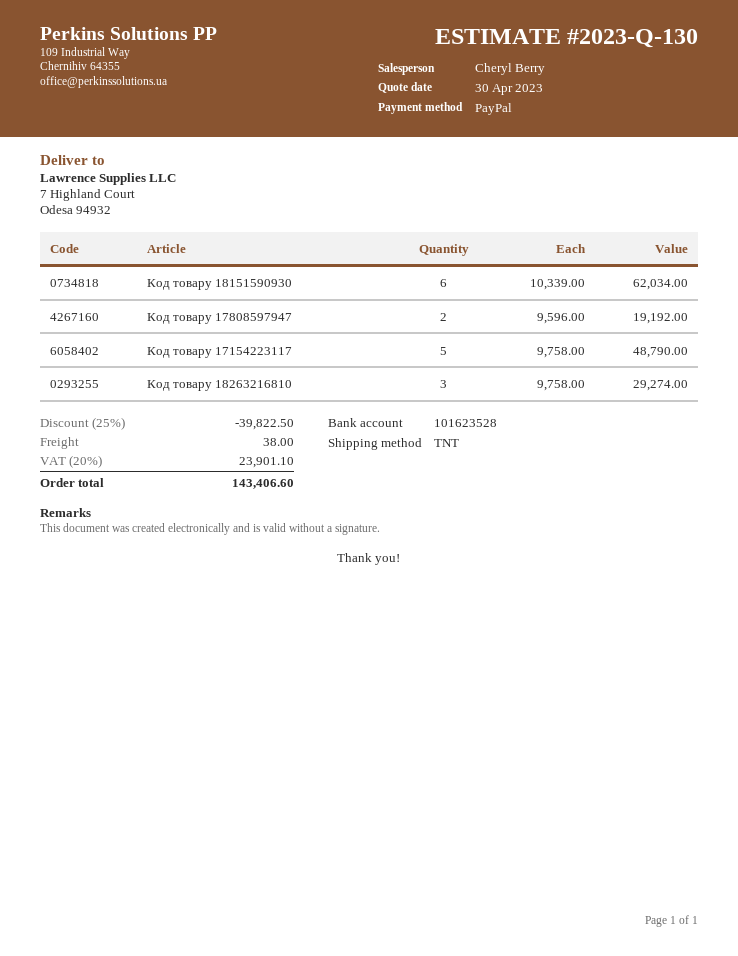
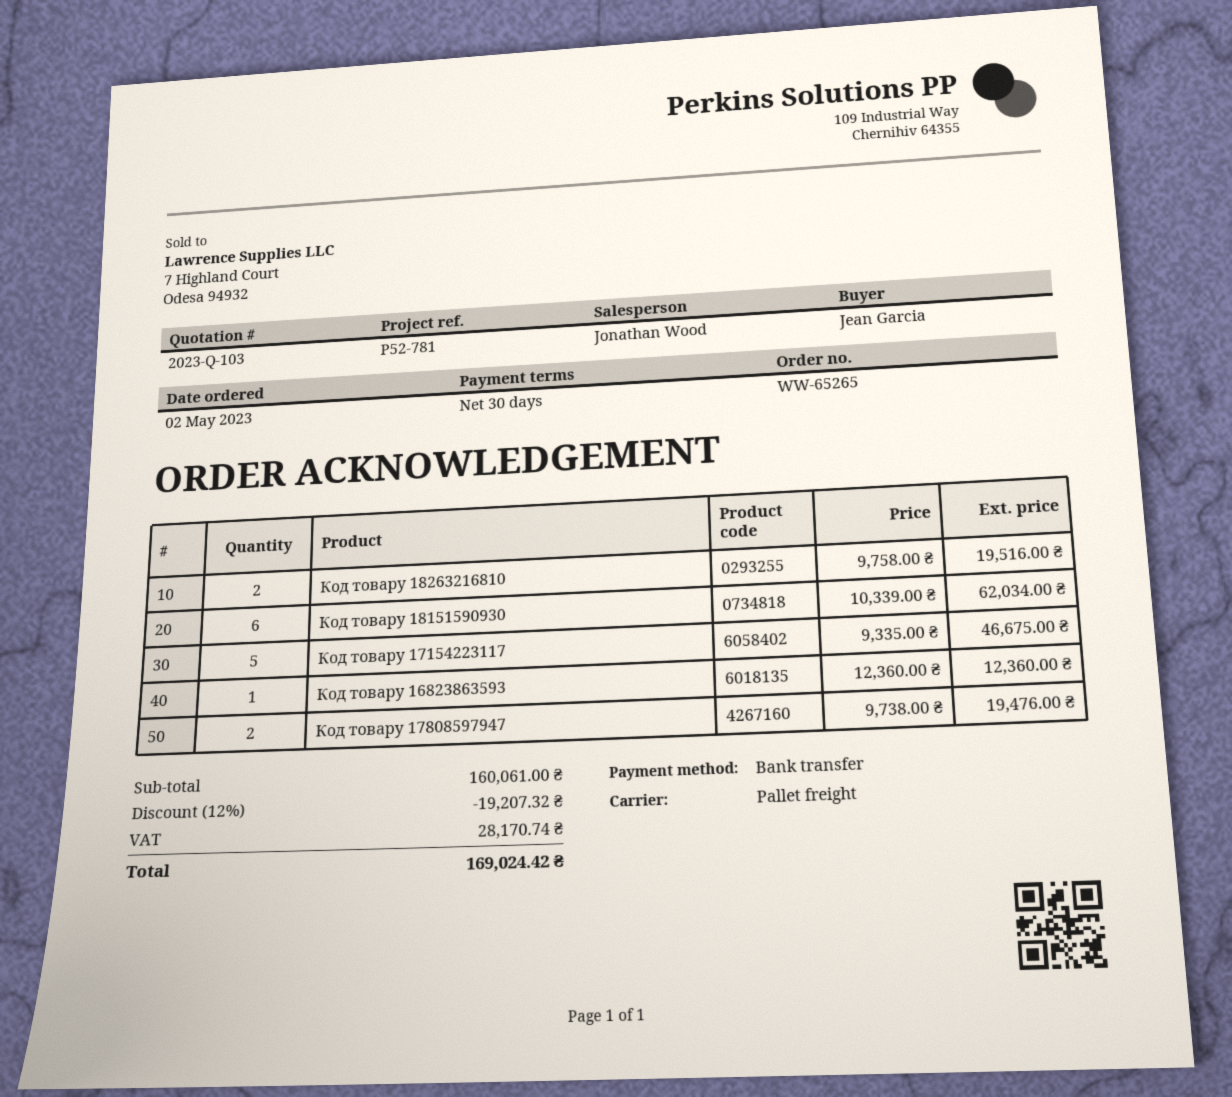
quote number: 2023-Q-130 -> 2023-Q-103
sales rep: Cheryl Berry -> Jonathan Wood
payment method: PayPal -> bank transfer
shipping method: TNT -> pallet freight
Код товару 17808597947: 2 x 9596.00 = 19192.00 -> 2 x 9738.00 = 19476.00
Код товару 17154223117: 5 x 9758.00 = 48790.00 -> 5 x 9335.00 = 46675.00
Код товару 18263216810: 3 x 9758.00 = 29274.00 -> 2 x 9758.00 = 19516.00
Код товару 16823863593: none -> 1 x 12360.00 = 12360.00
discount: 25% = 39822.50 -> 12% = 19207.32
shipping: 38.00 -> none
tax: 23901.10 -> 28170.74
total: 143406.60 -> 169024.42

